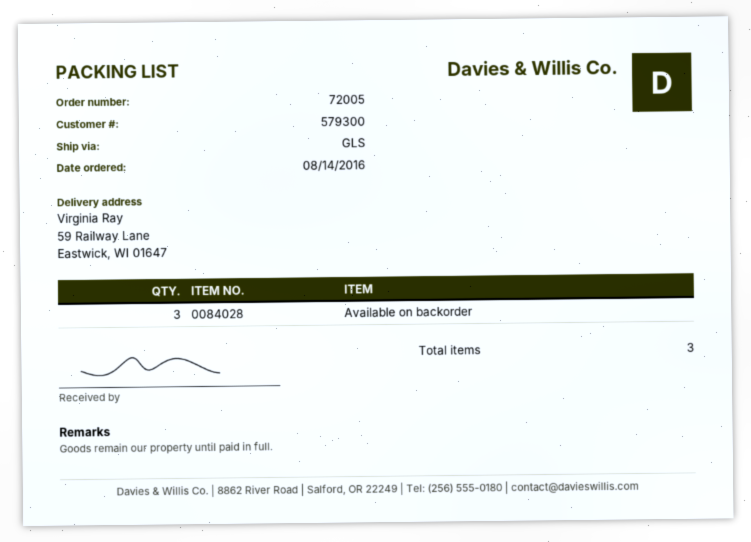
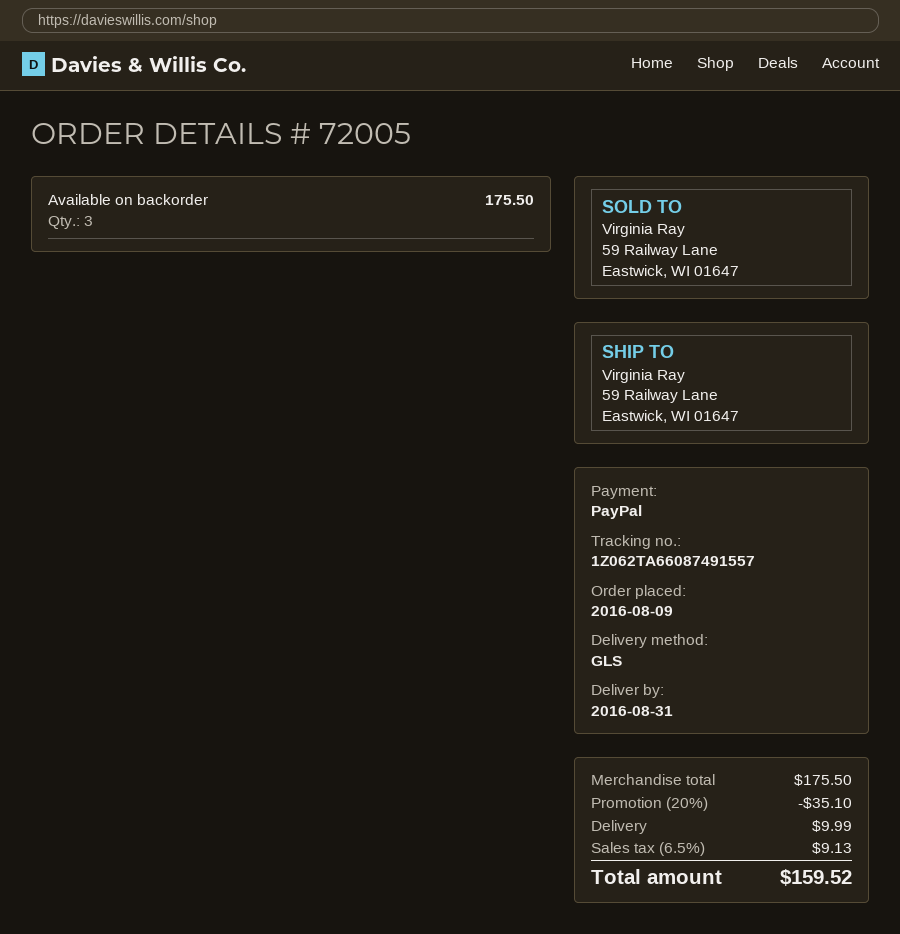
order date: 2016-08-14 -> 2016-08-09

